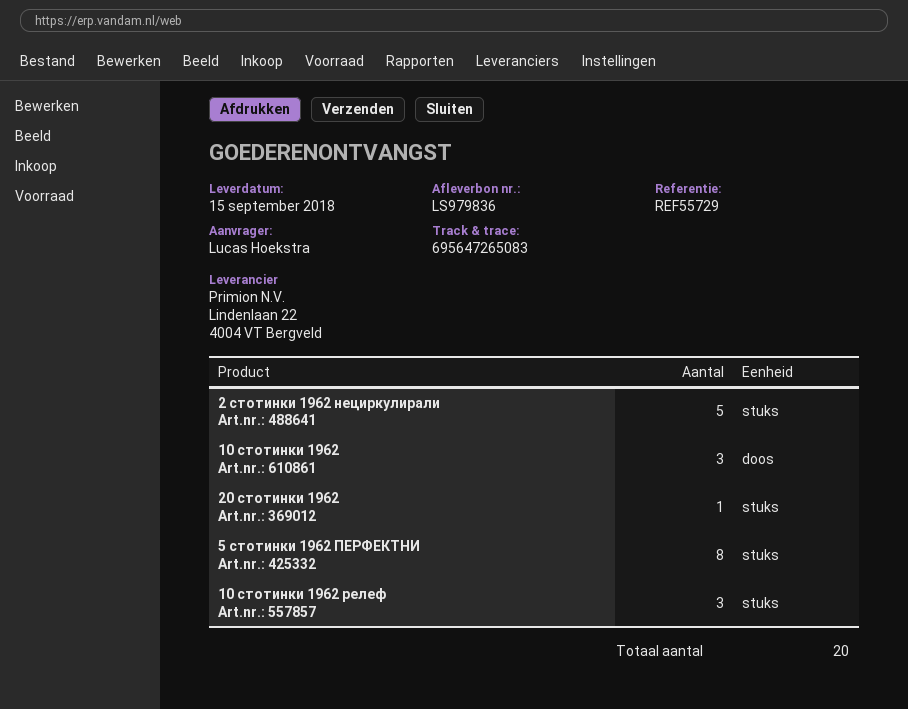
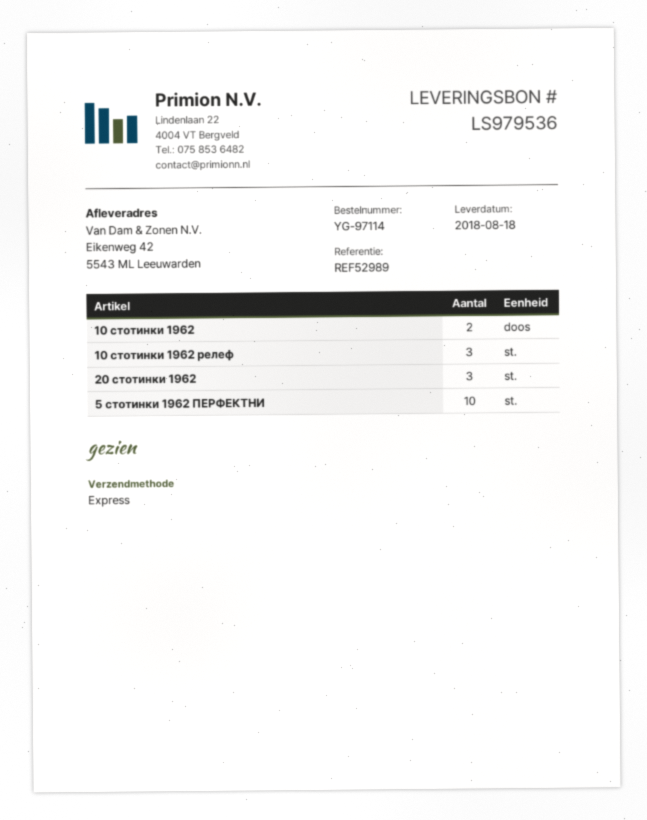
delivery note number: LS979836 -> LS979536
delivery date: 2018-09-15 -> 2018-08-18
reference: REF55729 -> REF52989
2 стотинки 1962 нециркулирали: 5 -> none
10 стотинки 1962: 3 -> 2
20 стотинки 1962: 1 -> 3
5 стотинки 1962 ПЕРФЕКТНИ: 8 -> 10

